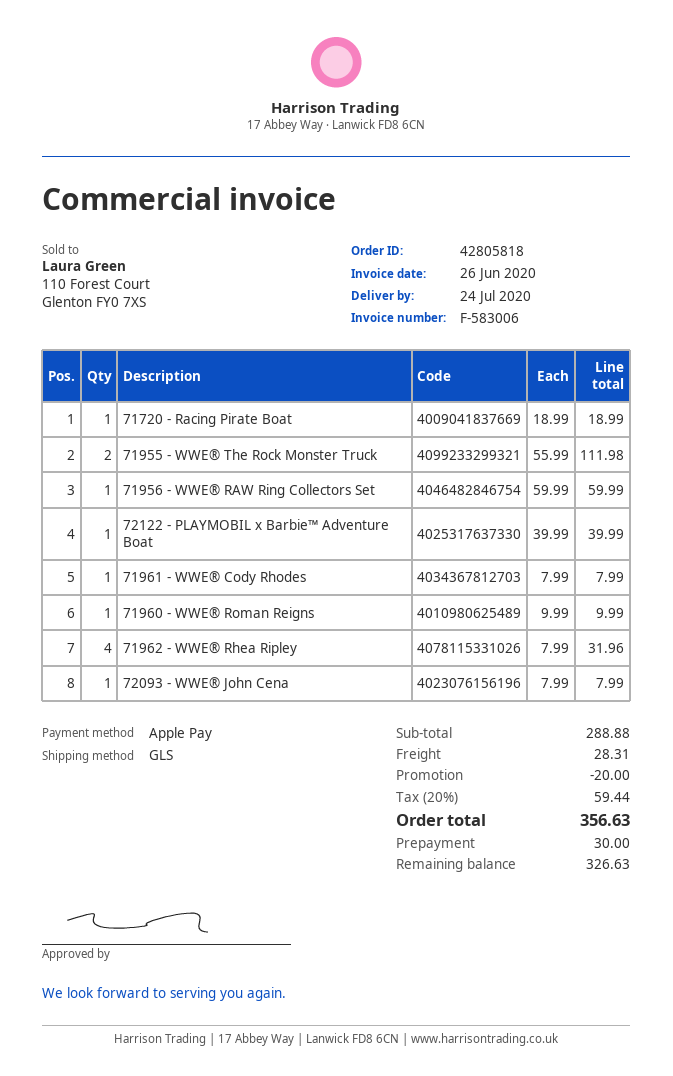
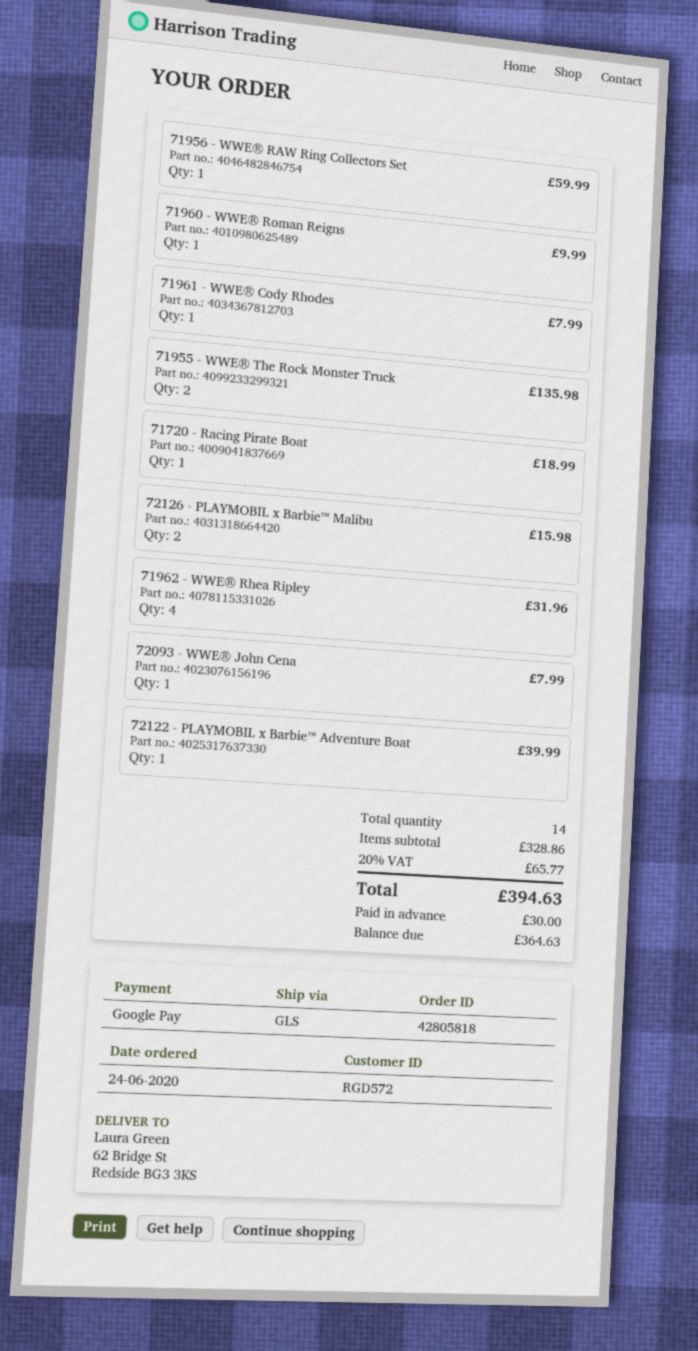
payment method: Apple Pay -> Google Pay
71955 - WWE® The Rock Monster Truck: 2 for 111.98 -> 2 for 135.98
72126 - PLAYMOBIL x Barbie™ Malibu: none -> 2 for 15.98
subtotal: 288.88 -> 328.86
discount: 20.00 -> none
shipping: 28.31 -> none
tax: 20% = 59.44 -> 20% = 65.77
total: 356.63 -> 394.63
balance: 326.63 -> 364.63

